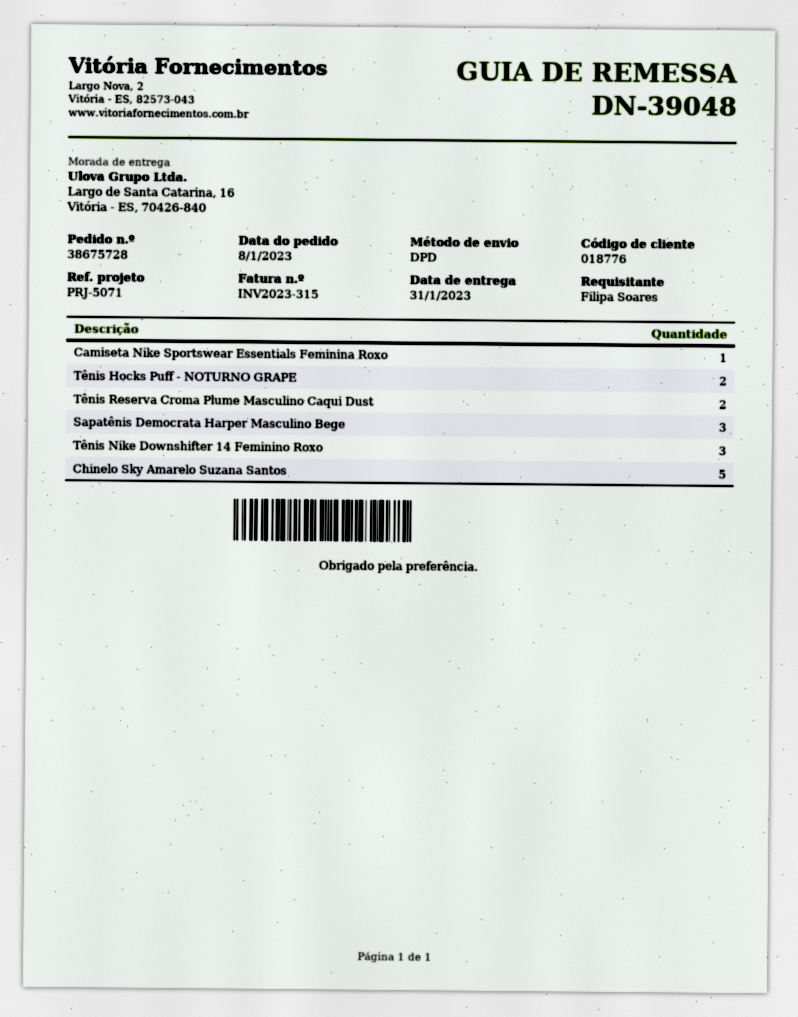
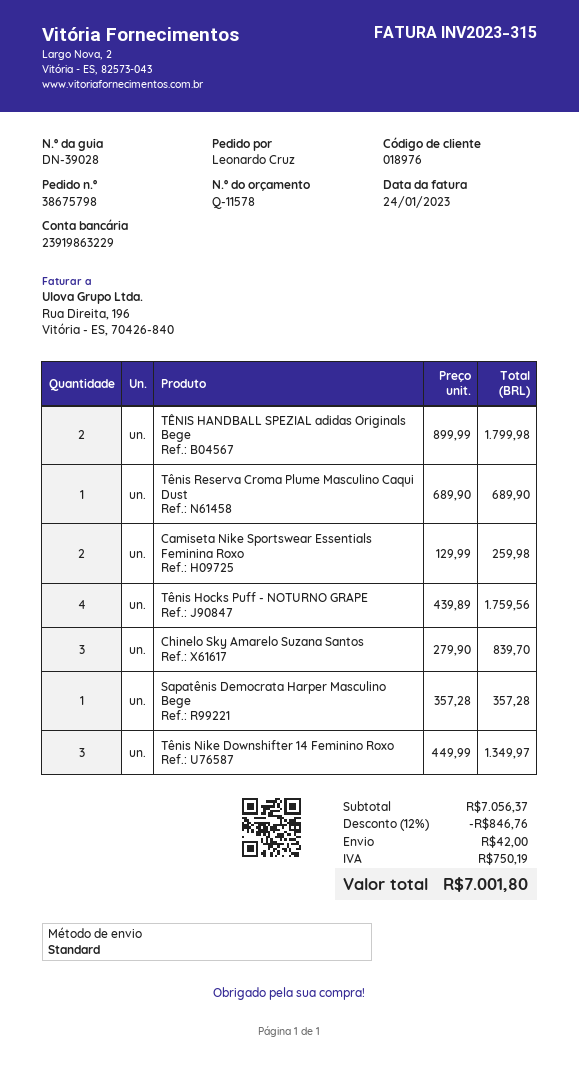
order number: 38675728 -> 38675798
delivery note number: DN-39048 -> DN-39028
customer number: 018776 -> 018976
ordered by: Filipa Soares -> Leonardo Cruz
shipping method: DPD -> standard
Camiseta Nike Sportswear Essentials Feminina Roxo: 1 -> 2
Tênis Hocks Puff - NOTURNO GRAPE: 2 -> 4
Tênis Reserva Croma Plume Masculino Caqui Dust: 2 -> 1
Sapatênis Democrata Harper Masculino Bege: 3 -> 1
Chinelo Sky Amarelo Suzana Santos: 5 -> 3
TÊNIS HANDBALL SPEZIAL adidas Originals Bege: none -> 2

